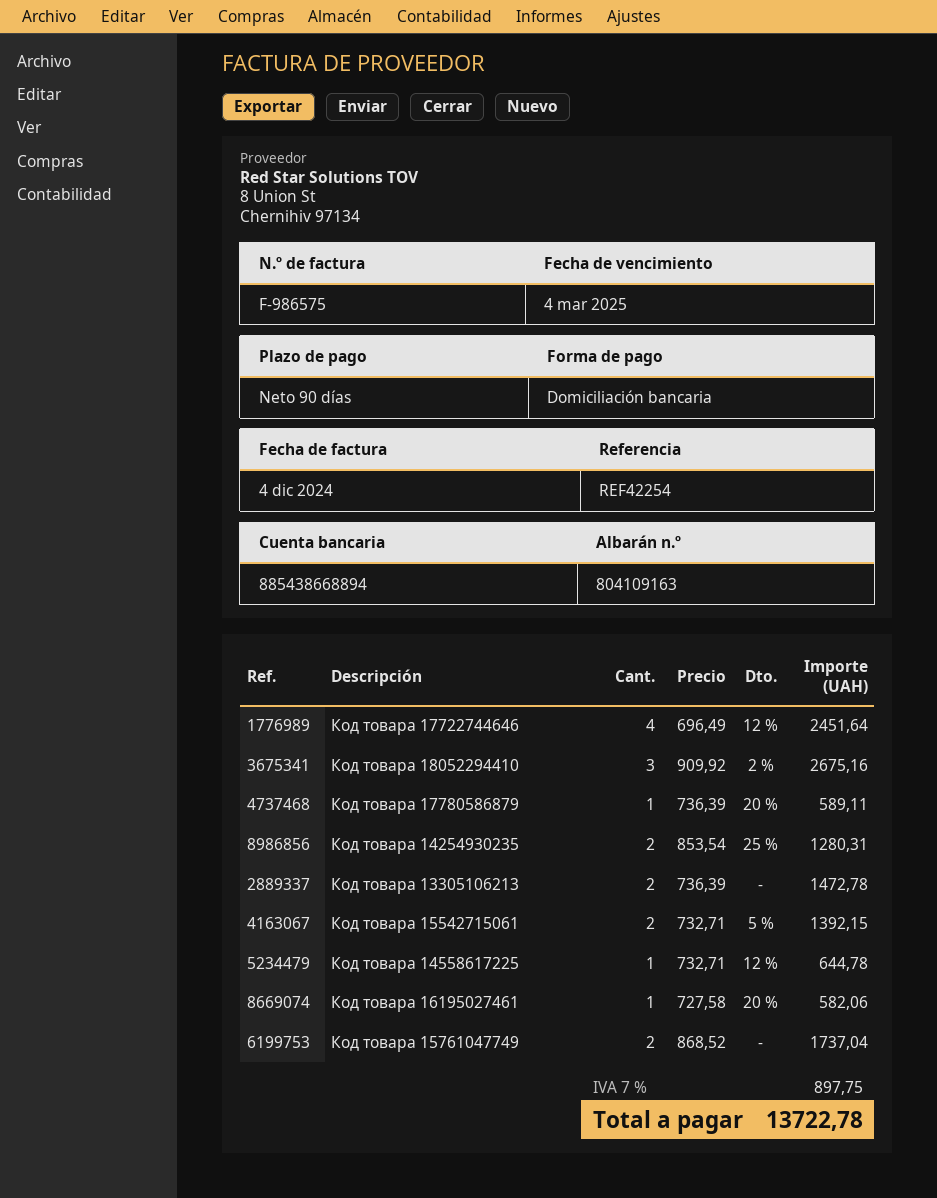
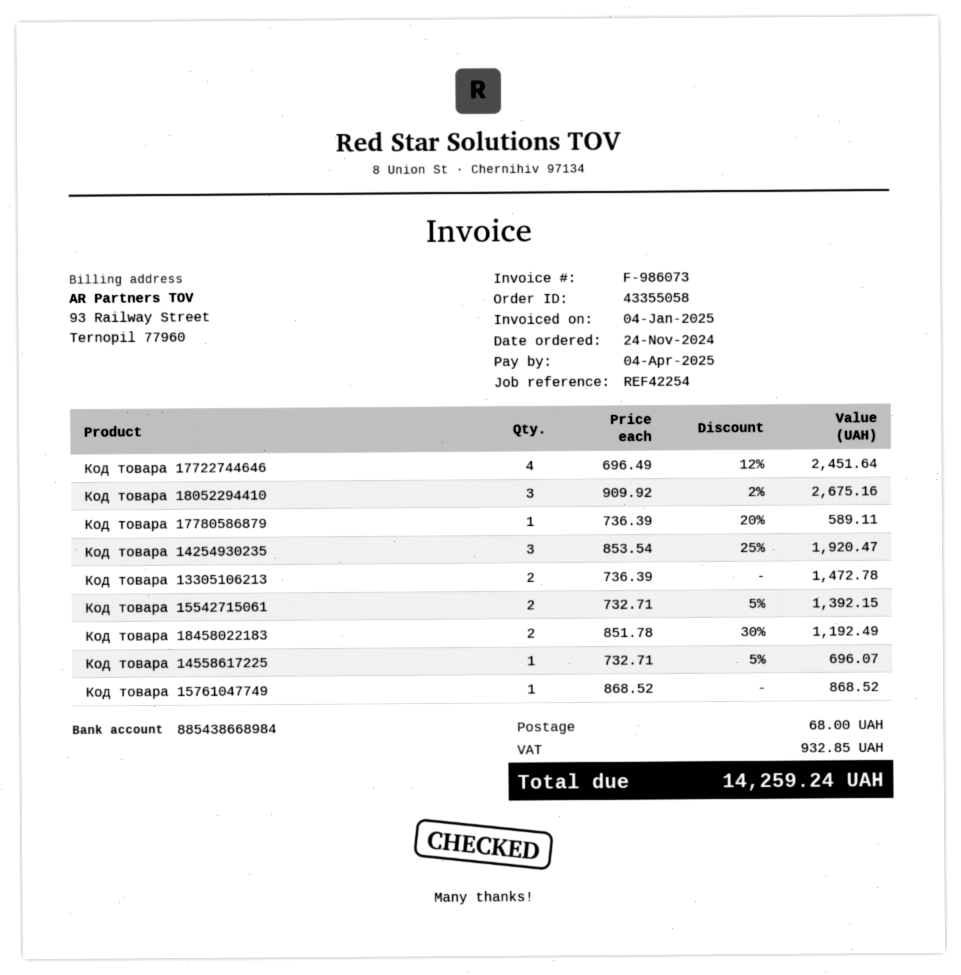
invoice number: F-986575 -> F-986073
invoice date: 2024-12-04 -> 2025-01-04
due date: 2025-03-04 -> 2025-04-04
bank account: 885438668894 -> 885438668984
Код товара 14254930235: 2 x 853.54 - 25% = 1280.31 -> 3 x 853.54 - 25% = 1920.47
Код товара 14558617225: 1 x 732.71 - 12% = 644.78 -> 1 x 732.71 - 5% = 696.07
Код товара 16195027461: 1 x 727.58 - 20% = 582.06 -> none
Код товара 15761047749: 2 x 868.52 = 1737.04 -> 1 x 868.52 = 868.52
Код товара 18458022183: none -> 2 x 851.78 - 30% = 1192.49
shipping: none -> 68.00
tax: 897.75 -> 932.85
total: 13722.78 -> 14259.24

